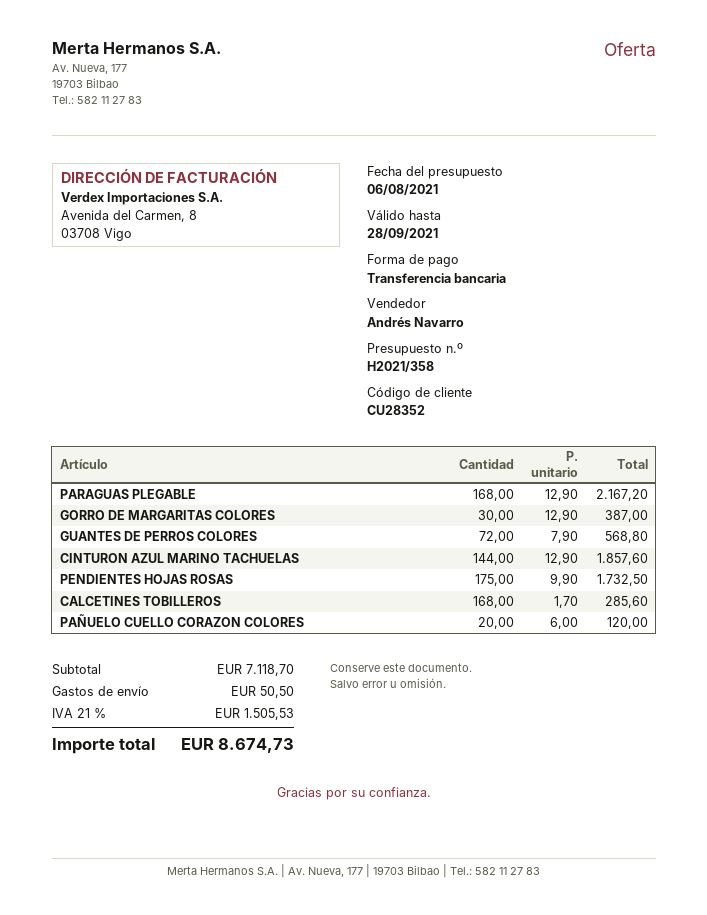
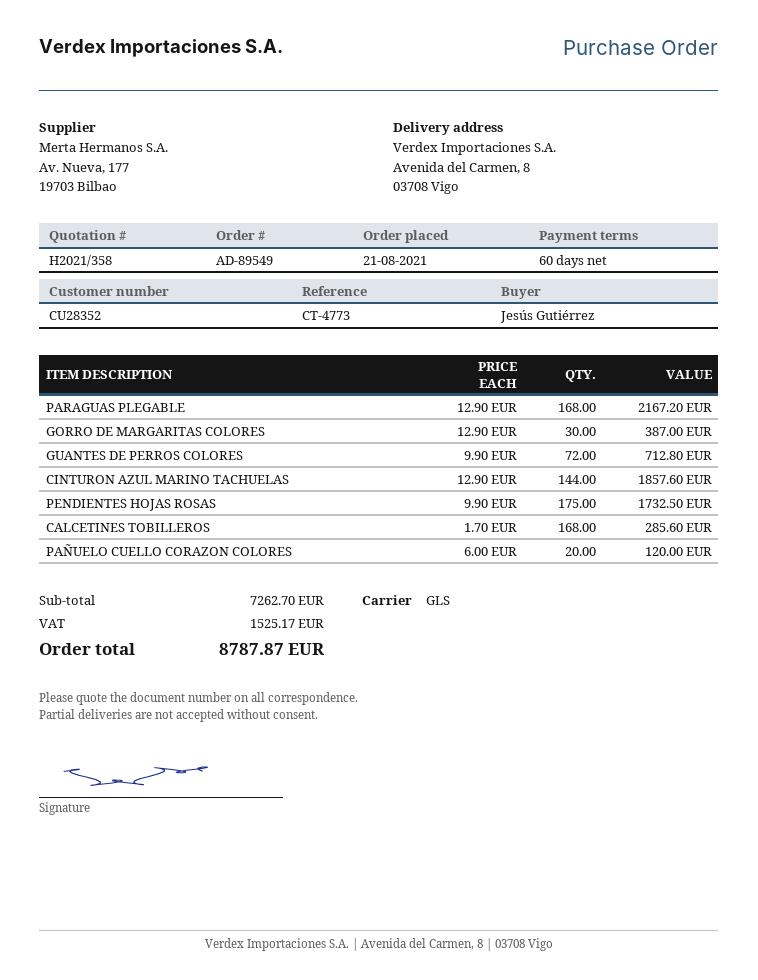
GUANTES DE PERROS COLORES: 72 x 7.90 = 568.80 -> 72 x 9.90 = 712.80
subtotal: 7118.70 -> 7262.70
shipping: 50.50 -> none
tax: 1505.53 -> 1525.17
total: 8674.73 -> 8787.87

